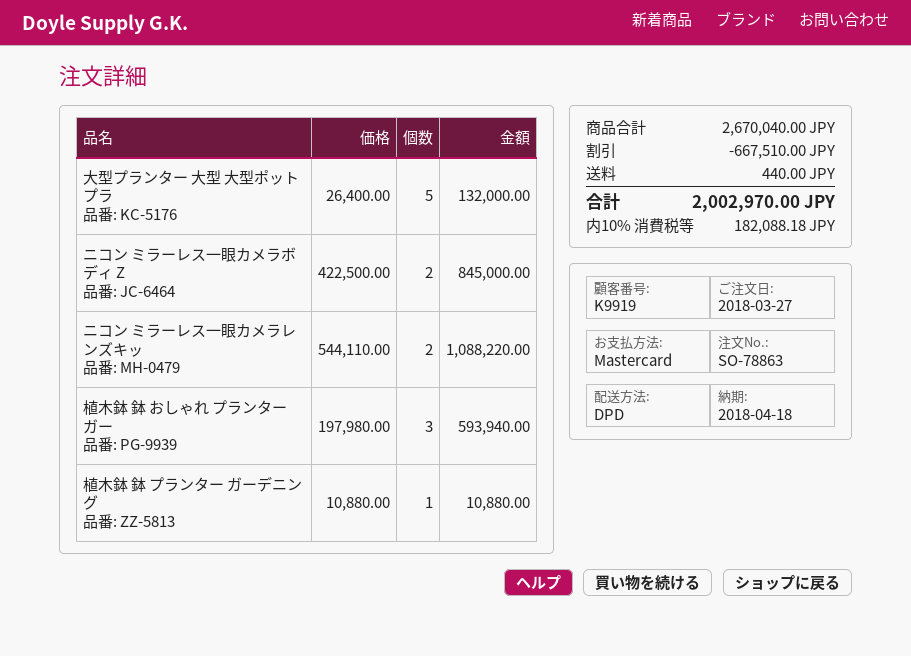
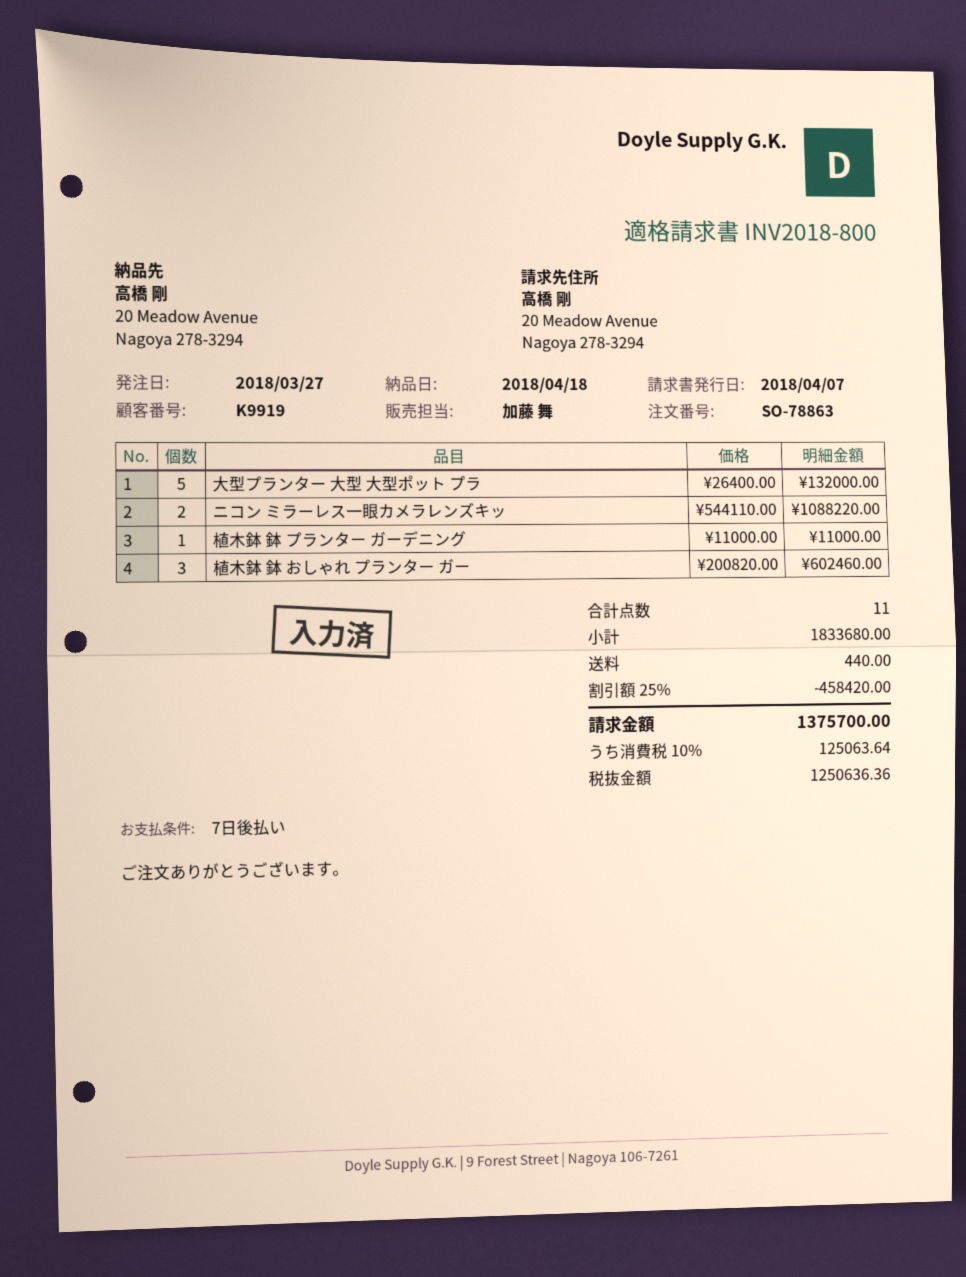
ニコン ミラーレス一眼カメラボディ Z: 2 x 422500.00 = 845000.00 -> none
植木鉢 鉢 おしゃれ プランター ガー: 3 x 197980.00 = 593940.00 -> 3 x 200820.00 = 602460.00
植木鉢 鉢 プランター ガーデニング: 1 x 10880.00 = 10880.00 -> 1 x 11000.00 = 11000.00
subtotal: 2670040.00 -> 1833680.00
discount: 667510.00 -> 458420.00
tax: 10% = 182088.18 -> 10% = 125063.64
total: 2002970.00 -> 1375700.00

